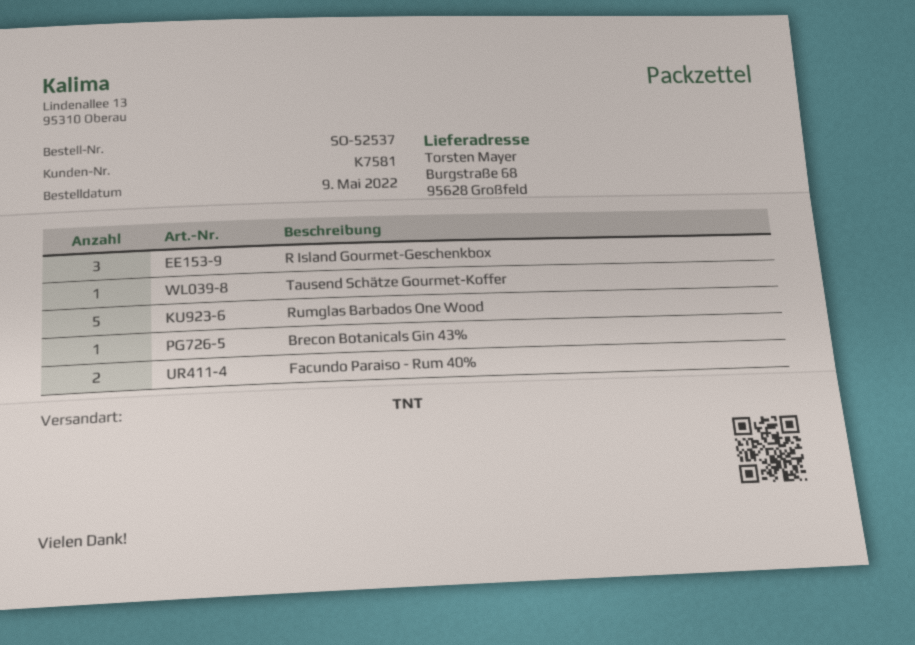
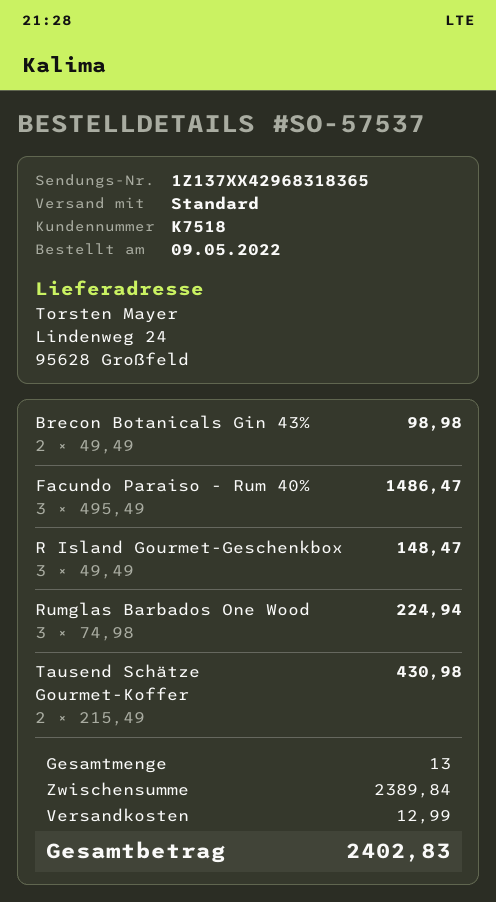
order number: SO-52537 -> SO-57537
customer number: K7581 -> K7518
shipping method: TNT -> standard
ship to: Burgstraße 68, 95628 Großfeld -> Lindenweg 24, 95628 Großfeld
Tausend Schätze Gourmet-Koffer: 1 -> 2
Rumglas Barbados One Wood: 5 -> 3
Brecon Botanicals Gin 43%: 1 -> 2
Facundo Paraiso - Rum 40%: 2 -> 3

